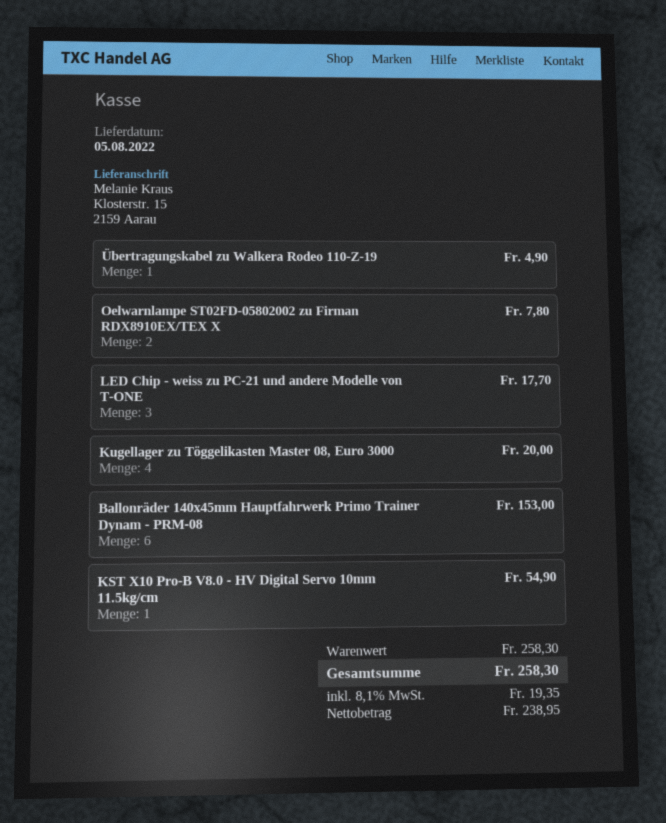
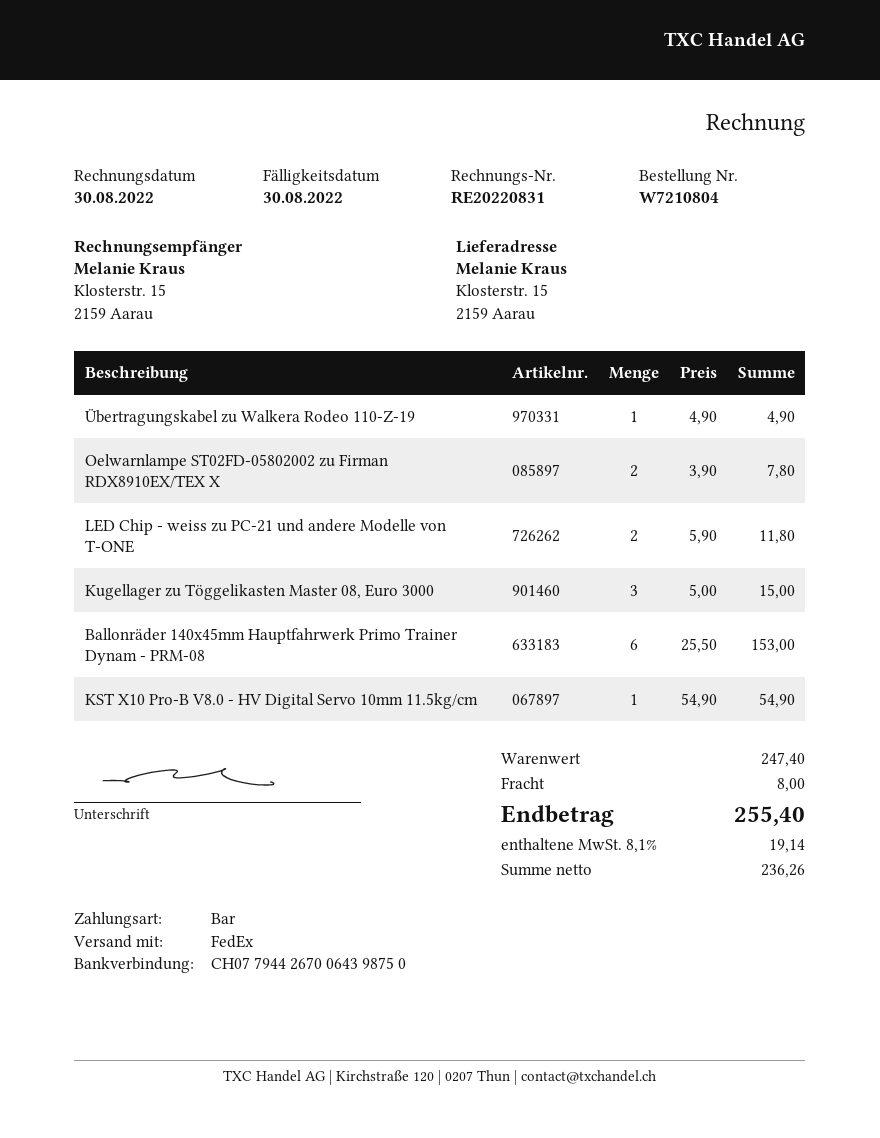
LED Chip - weiss zu PC-21 und andere Modelle von T-ONE: 3 for 17.70 -> 2 for 11.80
Kugellager zu Töggelikasten Master 08, Euro 3000: 4 for 20.00 -> 3 for 15.00
subtotal: 258.30 -> 247.40
shipping: none -> 8.00
net: 238.95 -> 236.26
tax: 8.1% = 19.35 -> 8.1% = 19.14
total: 258.30 -> 255.40

